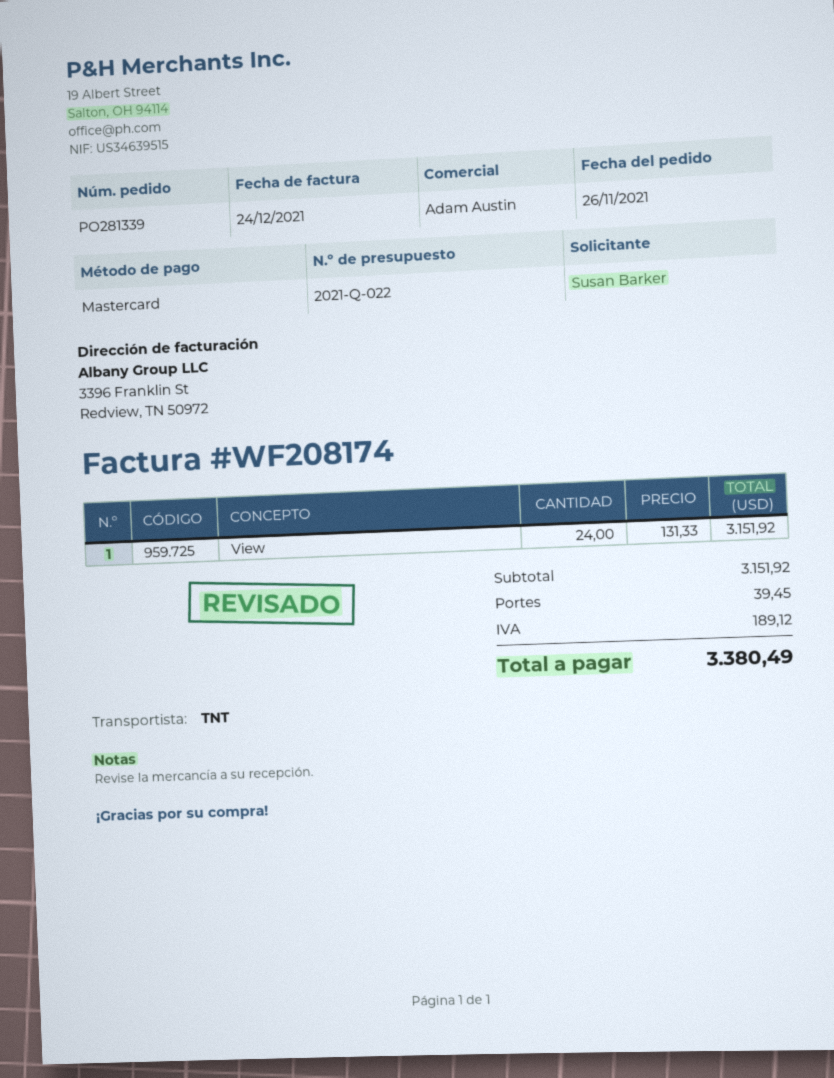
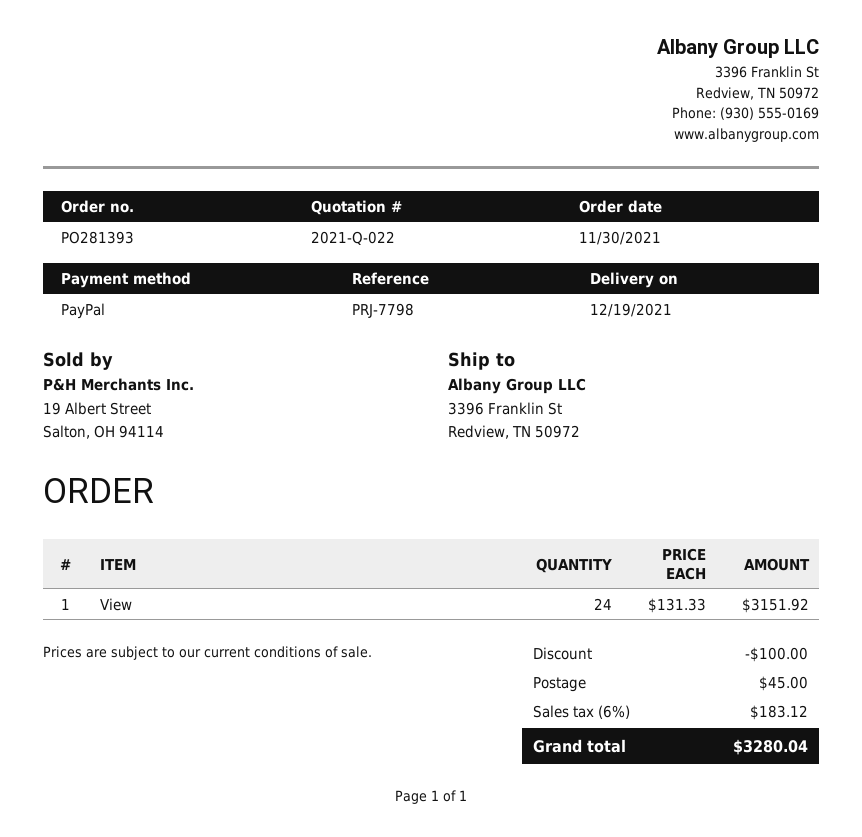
order number: PO281339 -> PO281393
order date: 2021-11-26 -> 2021-11-30
payment method: Mastercard -> PayPal
discount: none -> 100.00
shipping: 39.45 -> 45.00
tax: 189.12 -> 183.12
total: 3380.49 -> 3280.04

